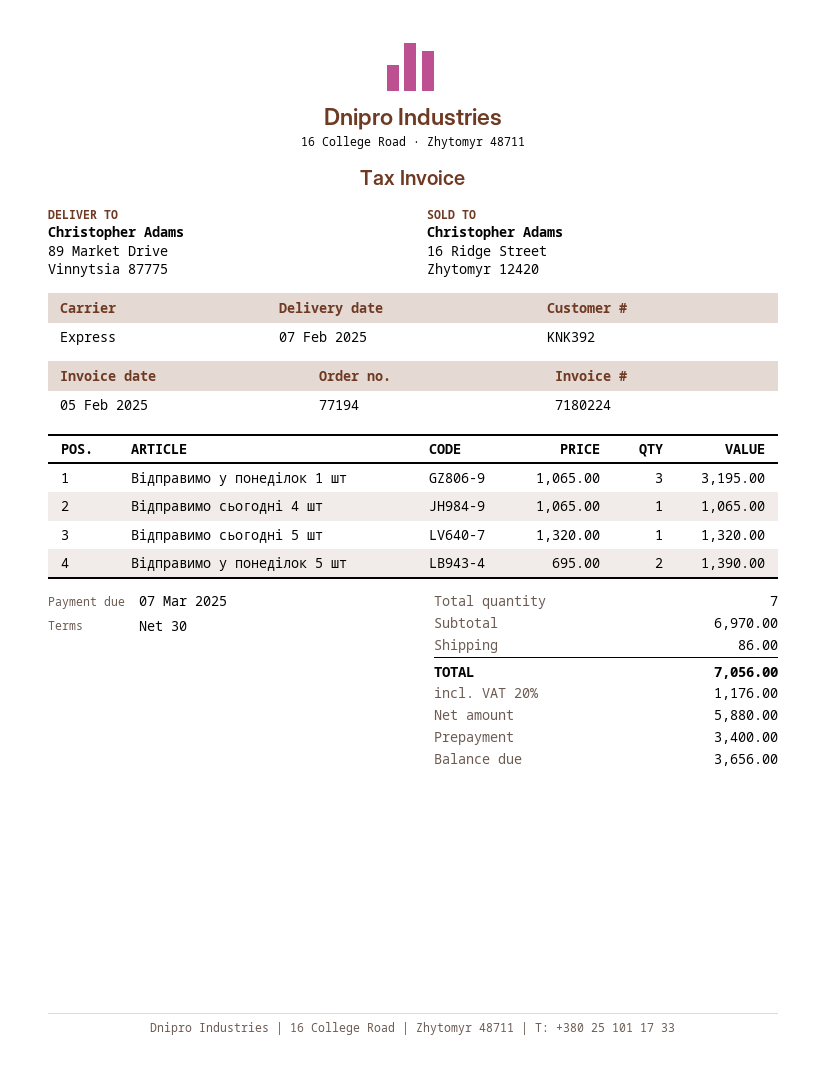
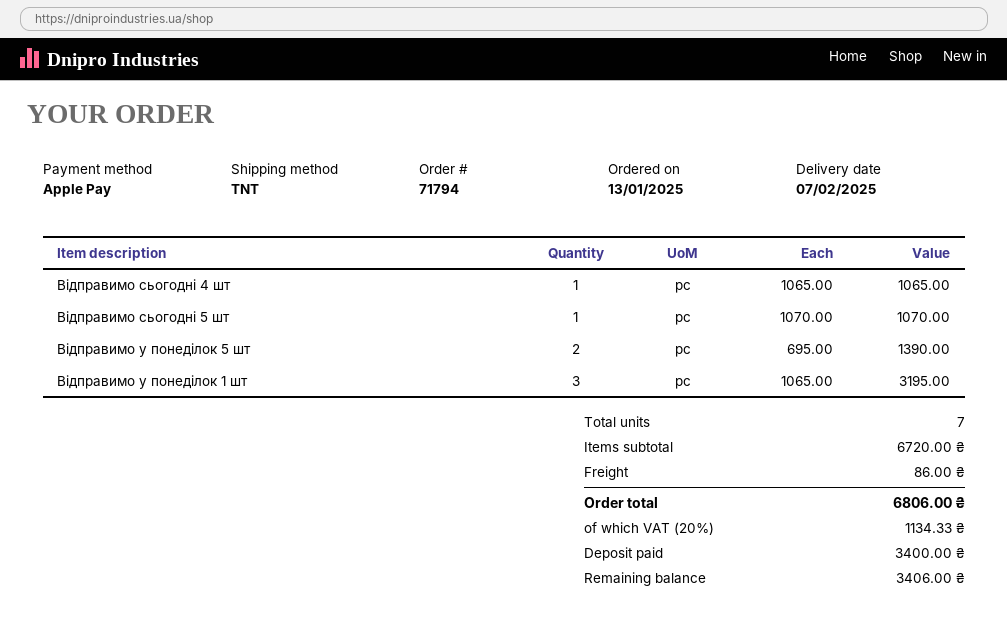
order number: 77194 -> 71794
shipping method: express -> TNT
Відправимо сьогодні 5 шт: 1 x 1320.00 = 1320.00 -> 1 x 1070.00 = 1070.00
subtotal: 6970.00 -> 6720.00
tax: 20% = 1176.00 -> 20% = 1134.33
total: 7056.00 -> 6806.00
balance: 3656.00 -> 3406.00

